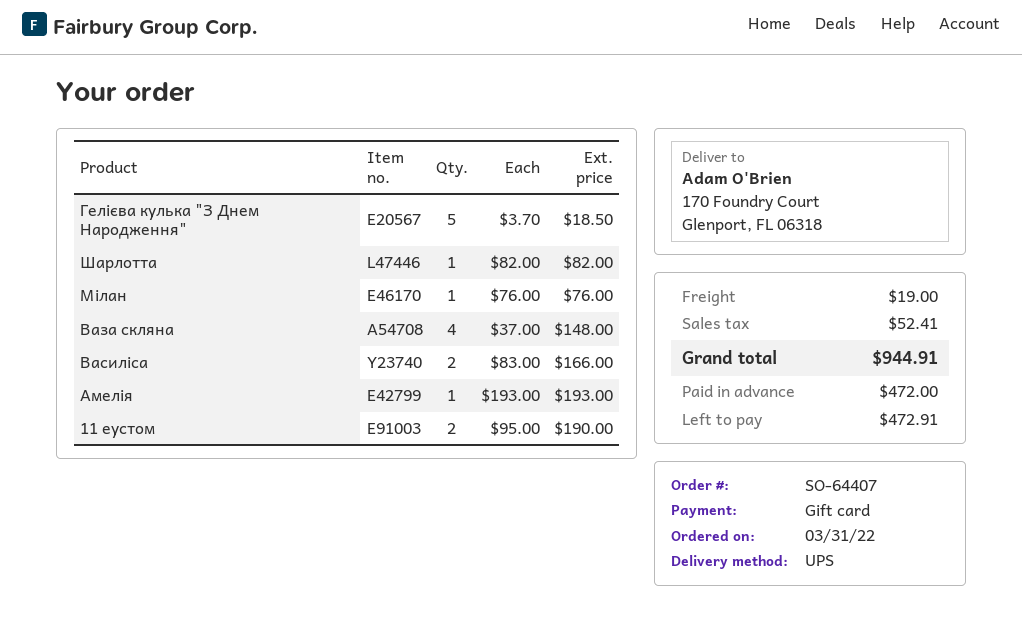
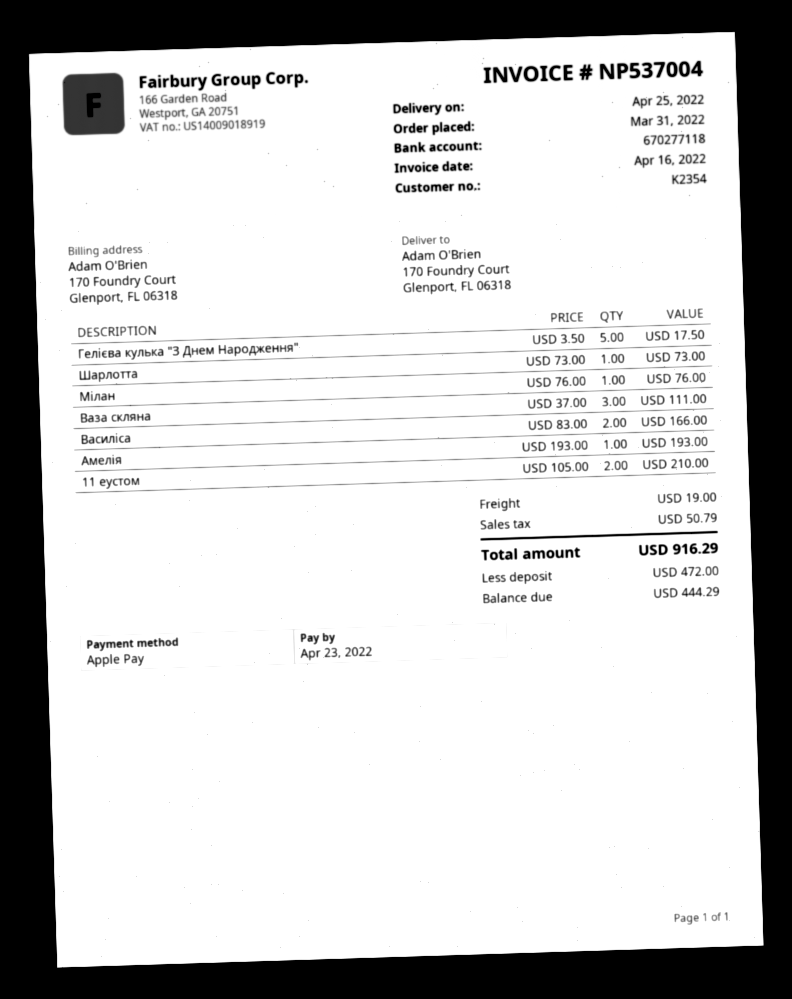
payment method: gift card -> Apple Pay
Гелієва кулька "З Днем Народження": 5 x 3.70 = 18.50 -> 5 x 3.50 = 17.50
Шарлотта: 1 x 82.00 = 82.00 -> 1 x 73.00 = 73.00
Ваза скляна: 4 x 37.00 = 148.00 -> 3 x 37.00 = 111.00
11 еустом: 2 x 95.00 = 190.00 -> 2 x 105.00 = 210.00
tax: 52.41 -> 50.79
total: 944.91 -> 916.29
balance: 472.91 -> 444.29

